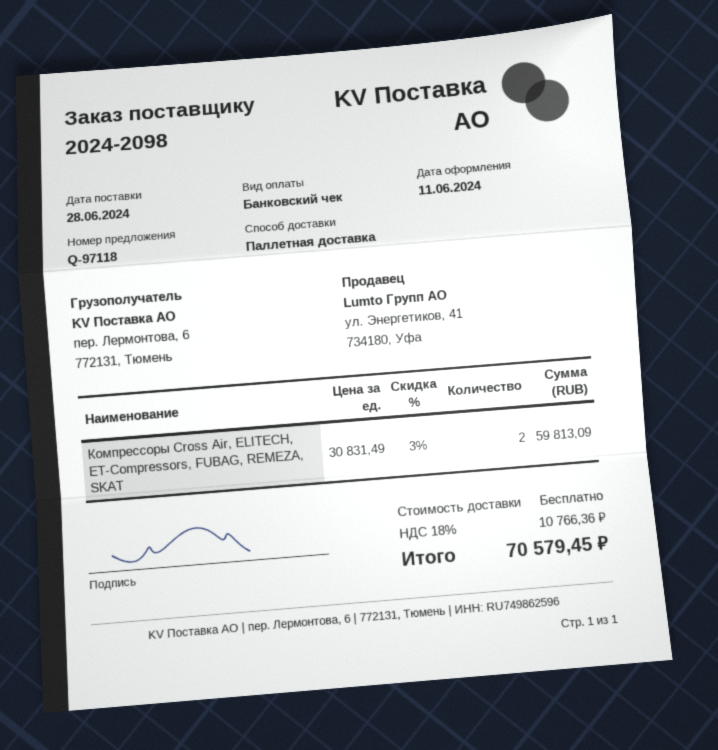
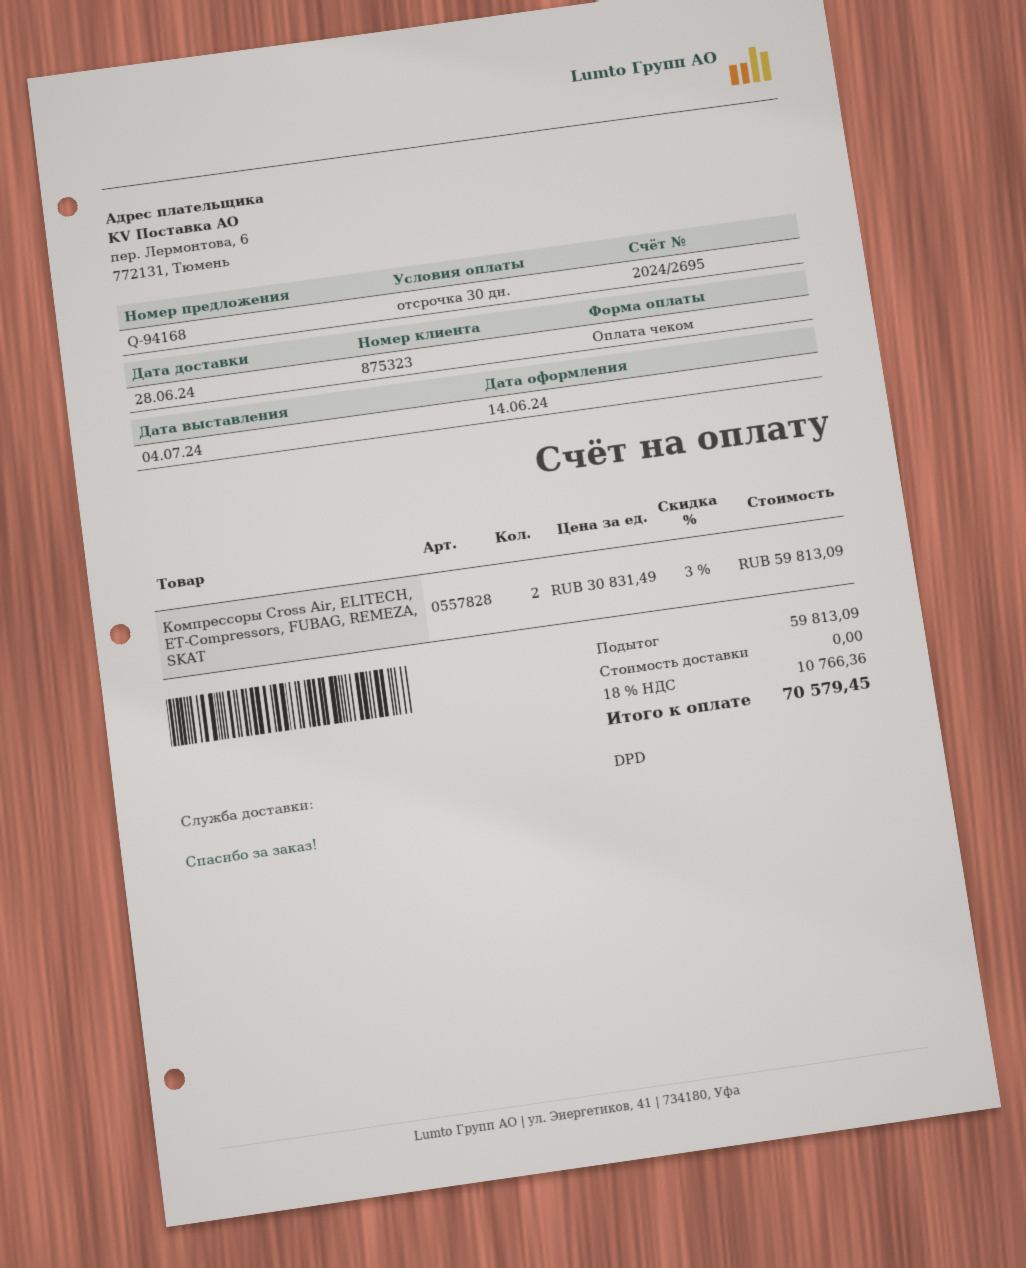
quote number: Q-97118 -> Q-94168
order date: 2024-06-11 -> 2024-06-14
shipping method: pallet freight -> DPD

